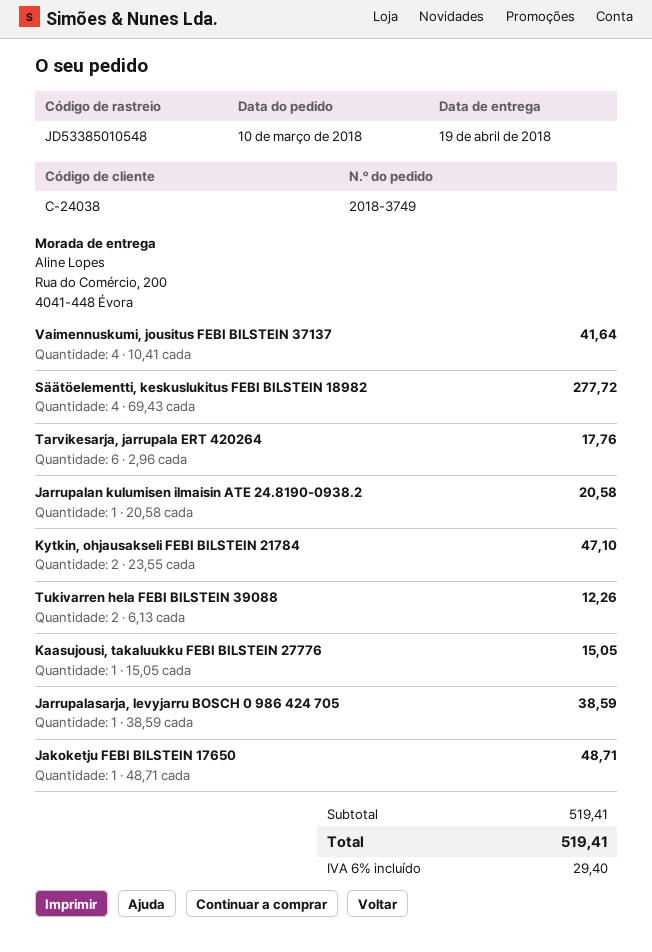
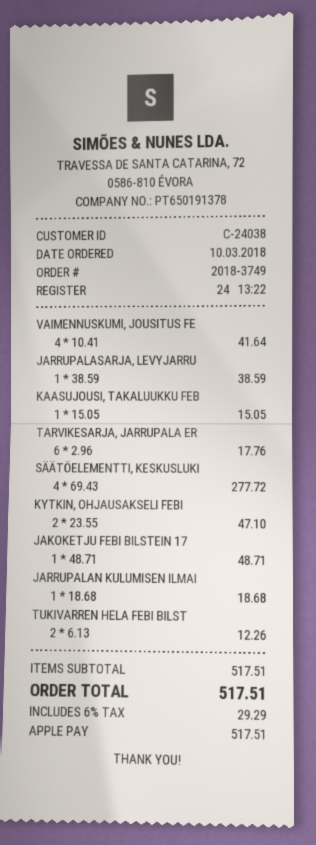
Jarrupalan kulumisen ilmaisin ATE 24.8190-0938.2: 1 x 20.58 = 20.58 -> 1 x 18.68 = 18.68
subtotal: 519.41 -> 517.51
tax: 6% = 29.40 -> 6% = 29.29
total: 519.41 -> 517.51

